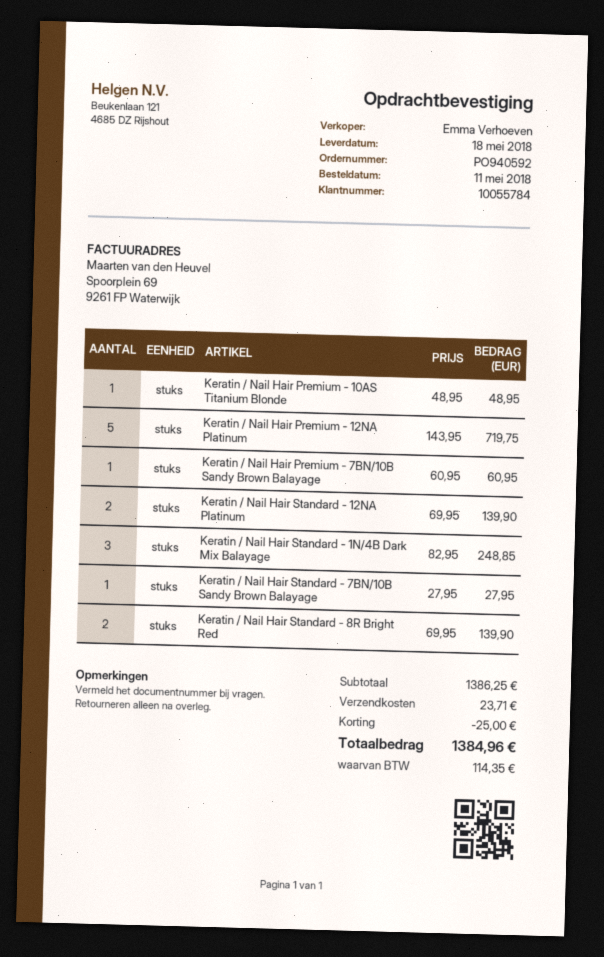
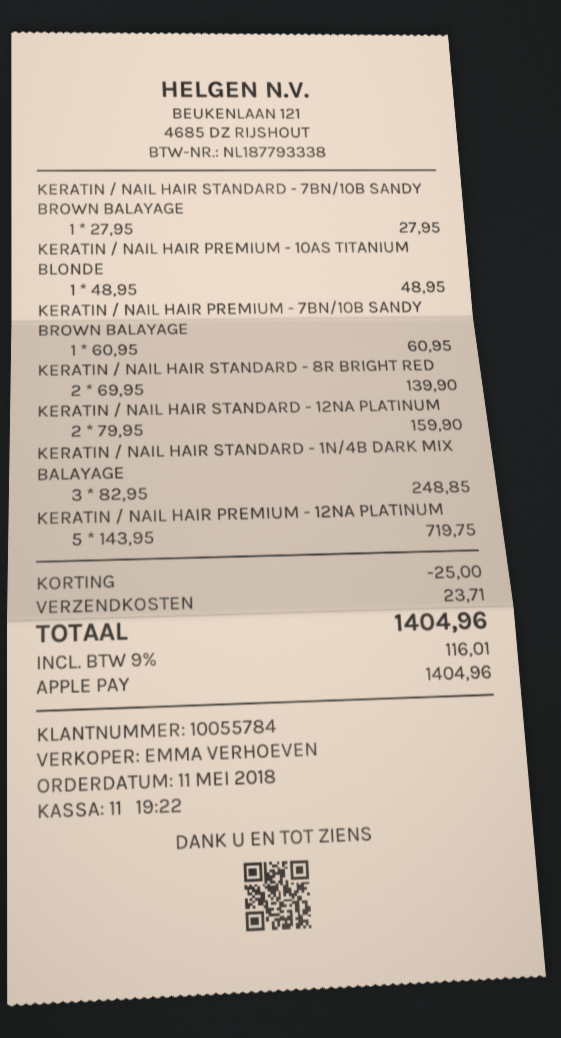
Keratin / Nail Hair Standard - 12NA Platinum: 2 x 69.95 = 139.90 -> 2 x 79.95 = 159.90
tax: 114.35 -> 116.01
total: 1384.96 -> 1404.96

